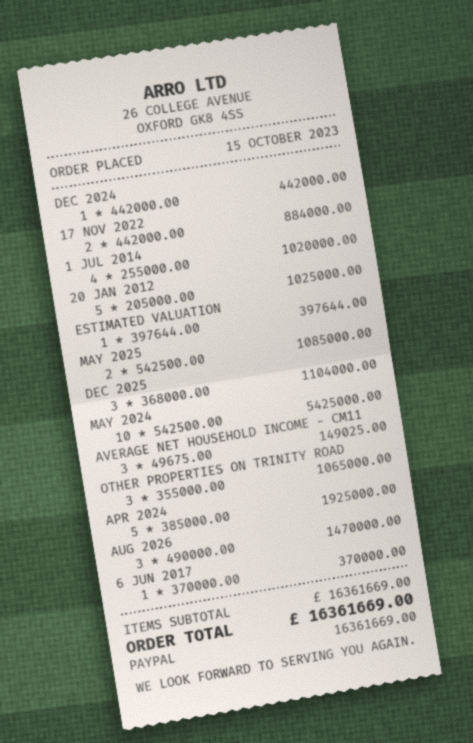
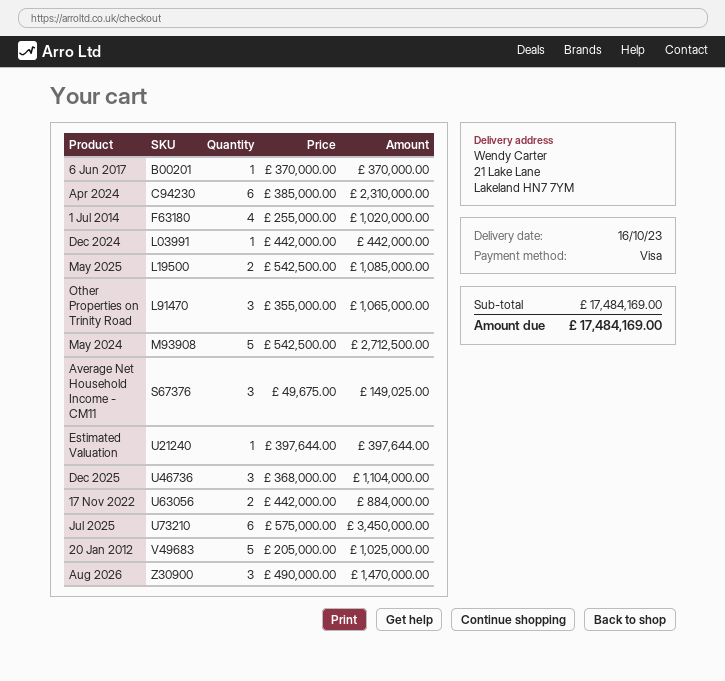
payment method: PayPal -> Visa
MAY 2024: 10 x 542500.00 = 5425000.00 -> 5 x 542500.00 = 2712500.00
APR 2024: 5 x 385000.00 = 1925000.00 -> 6 x 385000.00 = 2310000.00
Jul 2025: none -> 6 x 575000.00 = 3450000.00
subtotal: 16361669.00 -> 17484169.00
total: 16361669.00 -> 17484169.00

